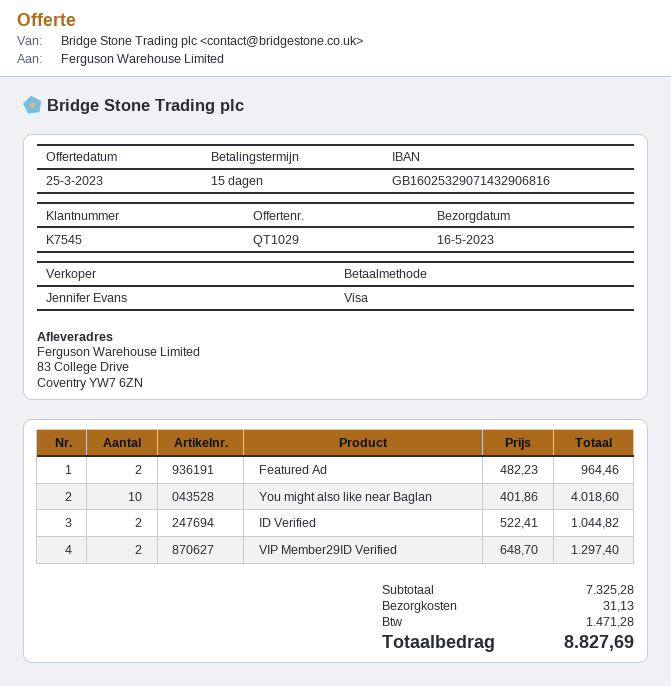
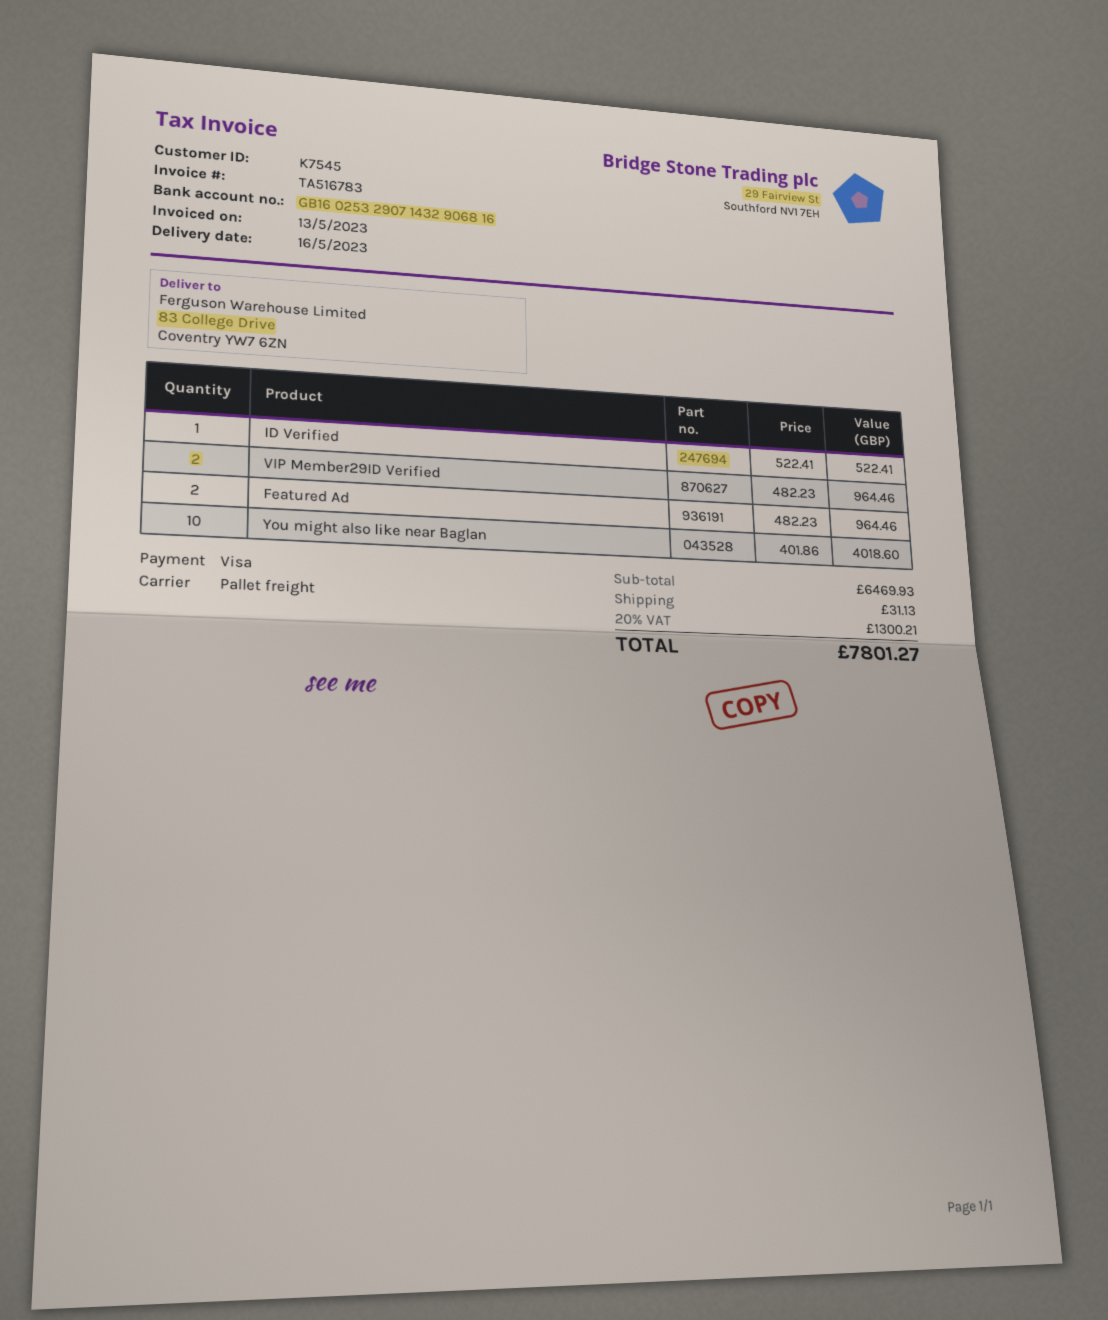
ID Verified: 2 x 522.41 = 1044.82 -> 1 x 522.41 = 522.41
VIP Member29ID Verified: 2 x 648.70 = 1297.40 -> 2 x 482.23 = 964.46
subtotal: 7325.28 -> 6469.93
tax: 1471.28 -> 1300.21
total: 8827.69 -> 7801.27

